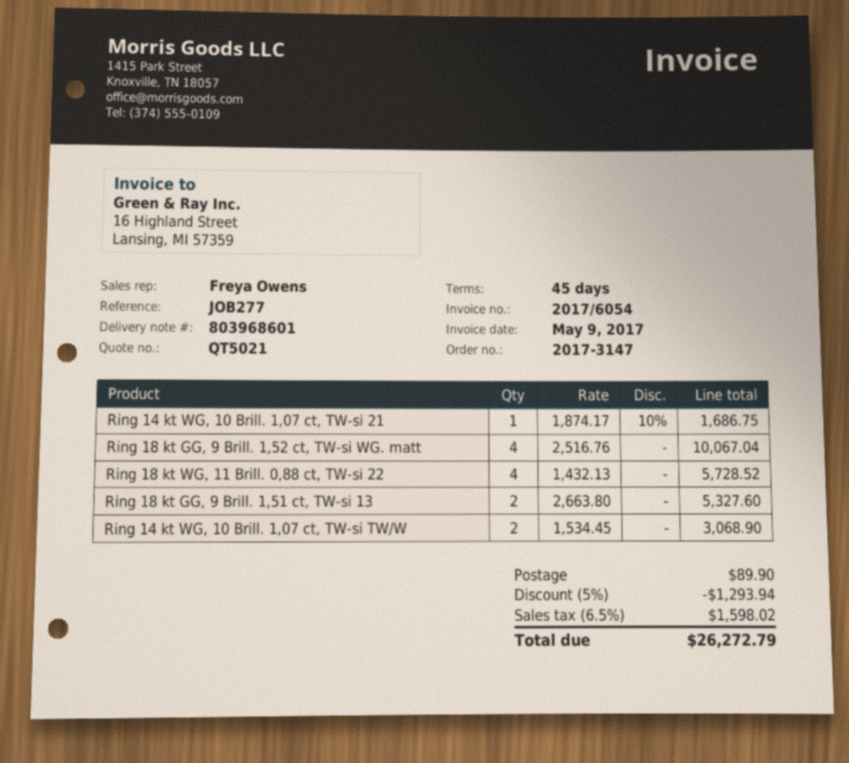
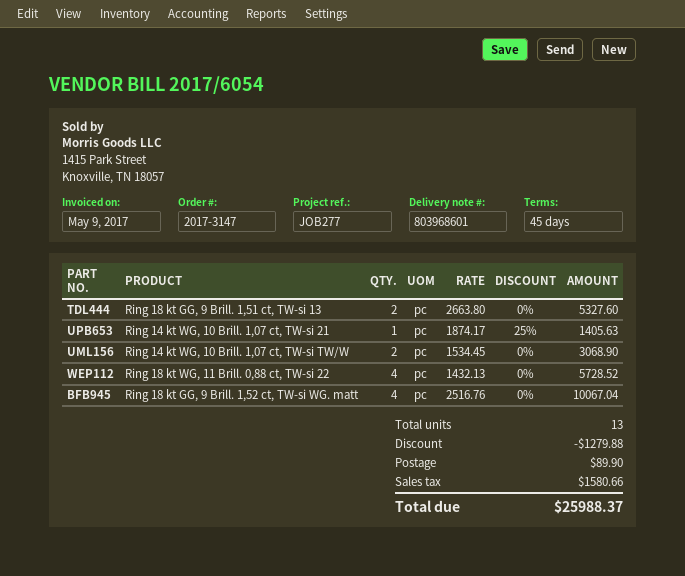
Ring 14 kt WG, 10 Brill. 1,07 ct, TW-si 21: 1 x 1874.17 - 10% = 1686.75 -> 1 x 1874.17 - 25% = 1405.63
discount: 1293.94 -> 1279.88
tax: 1598.02 -> 1580.66
total: 26272.79 -> 25988.37

